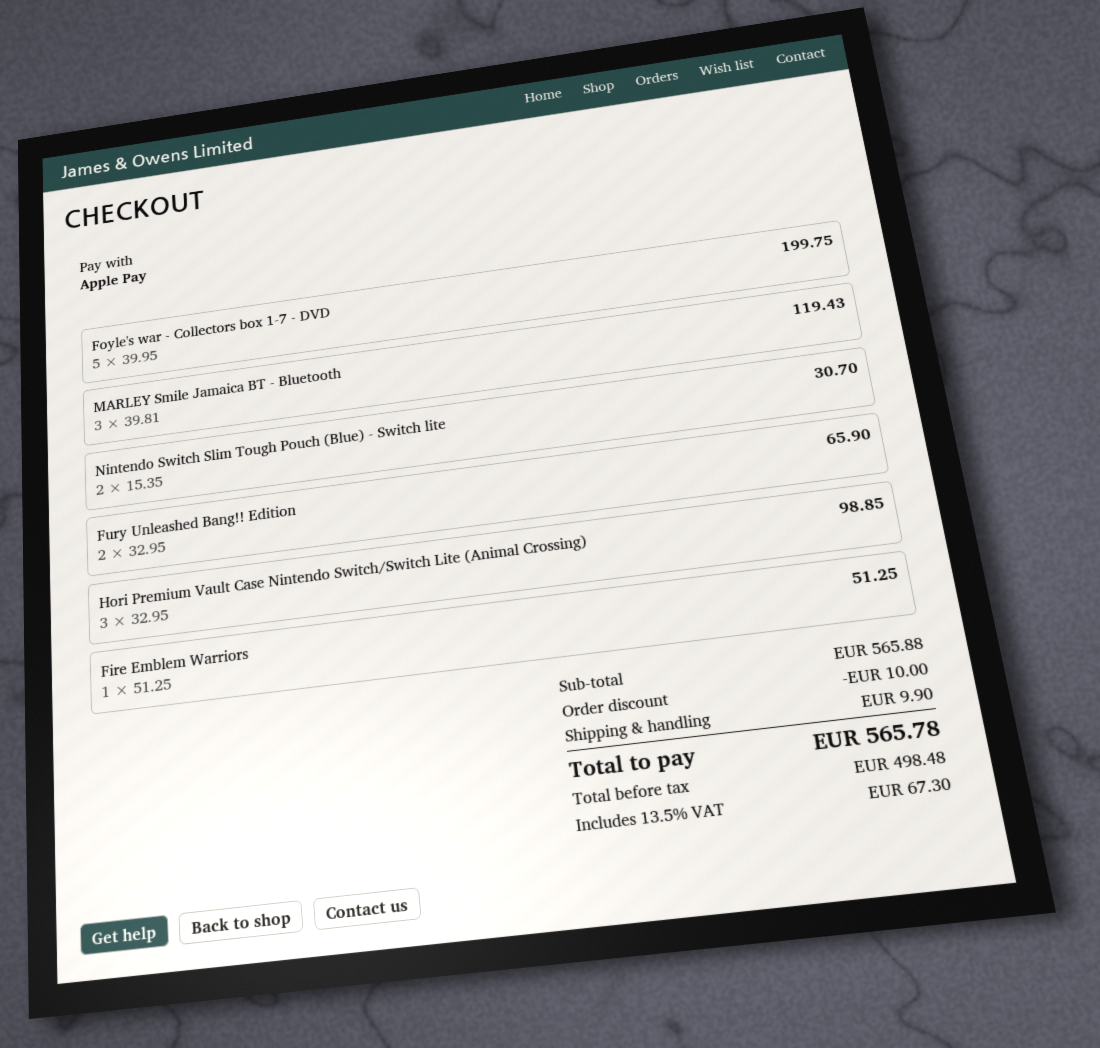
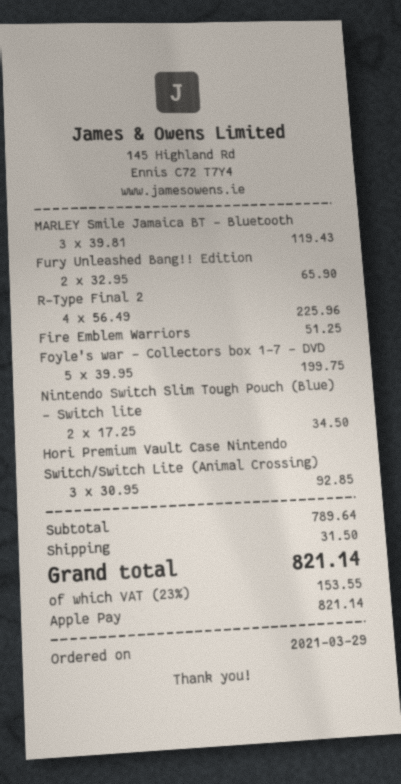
Nintendo Switch Slim Tough Pouch (Blue) - Switch lite: 2 x 15.35 = 30.70 -> 2 x 17.25 = 34.50
Hori Premium Vault Case Nintendo Switch/Switch Lite (Animal Crossing): 3 x 32.95 = 98.85 -> 3 x 30.95 = 92.85
R-Type Final 2: none -> 4 x 56.49 = 225.96
subtotal: 565.88 -> 789.64
discount: 10.00 -> none
shipping: 9.90 -> 31.50
tax: 13.5% = 67.30 -> 23% = 153.55
total: 565.78 -> 821.14

